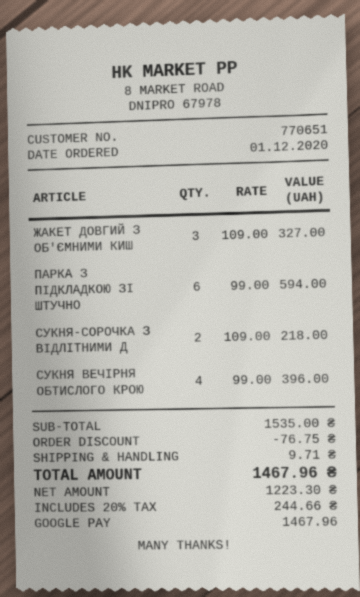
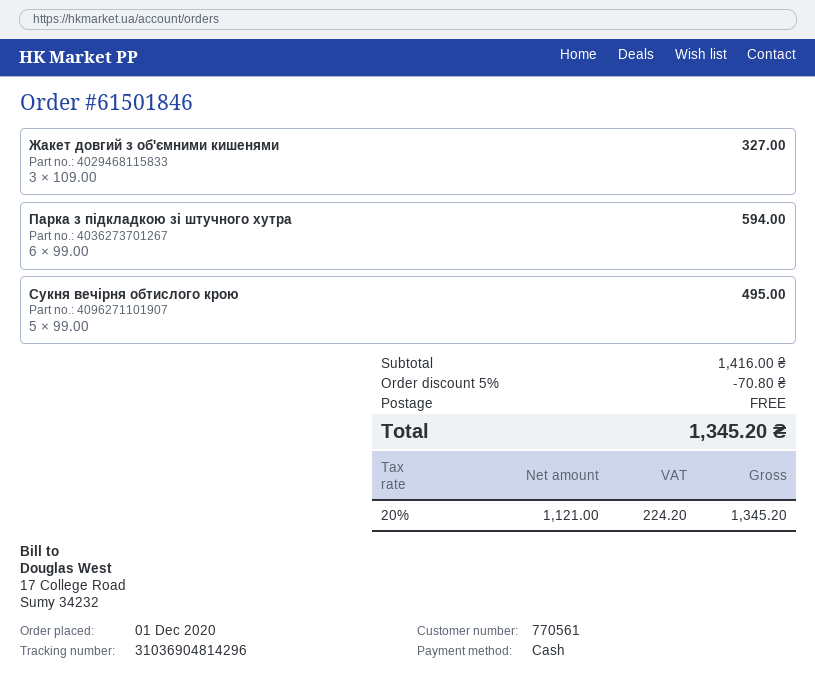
customer number: 770651 -> 770561
payment method: Google Pay -> cash
СУКНЯ-СОРОЧКА З ВІДЛІТНИМИ Д: 2 x 109.00 = 218.00 -> none
СУКНЯ ВЕЧІРНЯ ОБТИСЛОГО КРОЮ: 4 x 99.00 = 396.00 -> 5 x 99.00 = 495.00
subtotal: 1535.00 -> 1416.00
discount: 76.75 -> 70.80
shipping: 9.71 -> 0.00
net: 1223.30 -> 1121.00
tax: 20% = 244.66 -> 20% = 224.20
total: 1467.96 -> 1345.20

